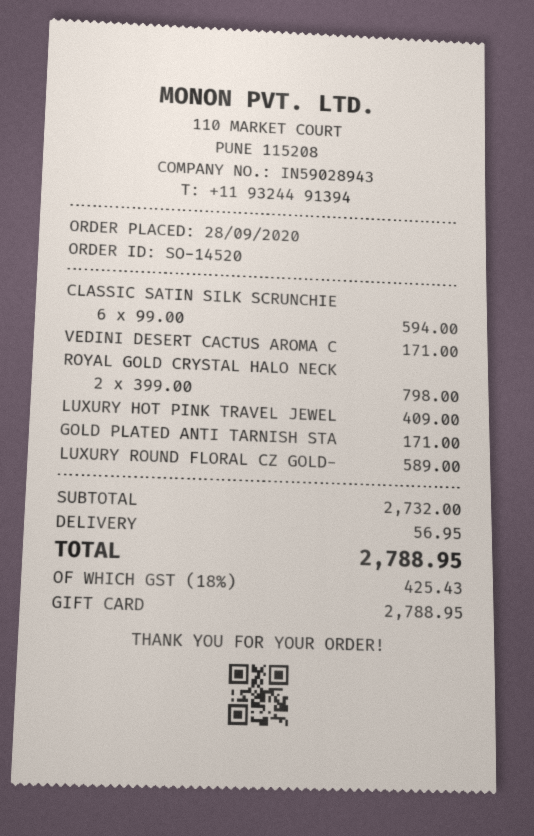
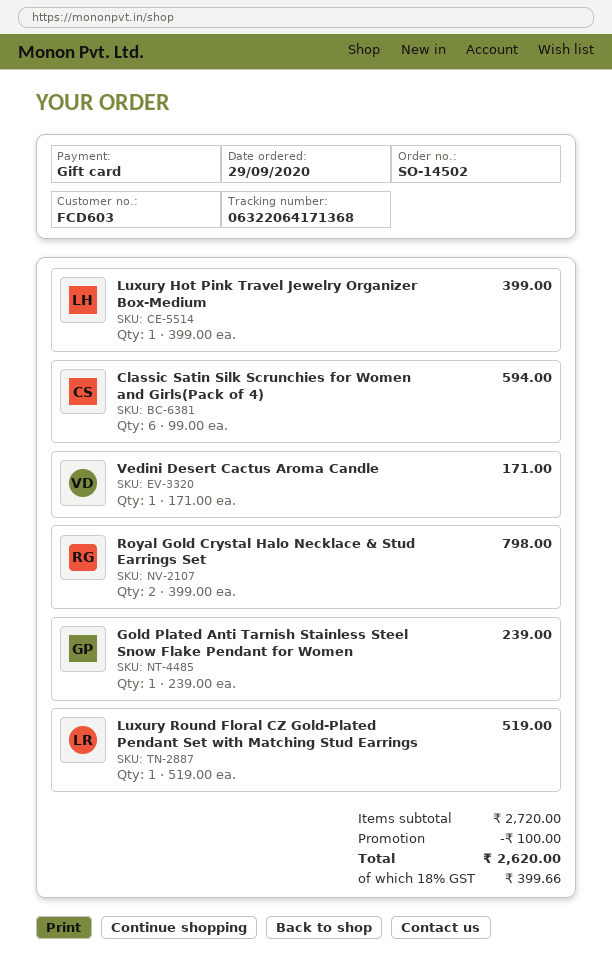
order number: SO-14520 -> SO-14502
order date: 2020-09-28 -> 2020-09-29
LUXURY HOT PINK TRAVEL JEWEL: 1 x 409.00 = 409.00 -> 1 x 399.00 = 399.00
GOLD PLATED ANTI TARNISH STA: 1 x 171.00 = 171.00 -> 1 x 239.00 = 239.00
LUXURY ROUND FLORAL CZ GOLD-: 1 x 589.00 = 589.00 -> 1 x 519.00 = 519.00
subtotal: 2732.00 -> 2720.00
discount: none -> 100.00
shipping: 56.95 -> none
tax: 18% = 425.43 -> 18% = 399.66
total: 2788.95 -> 2620.00

